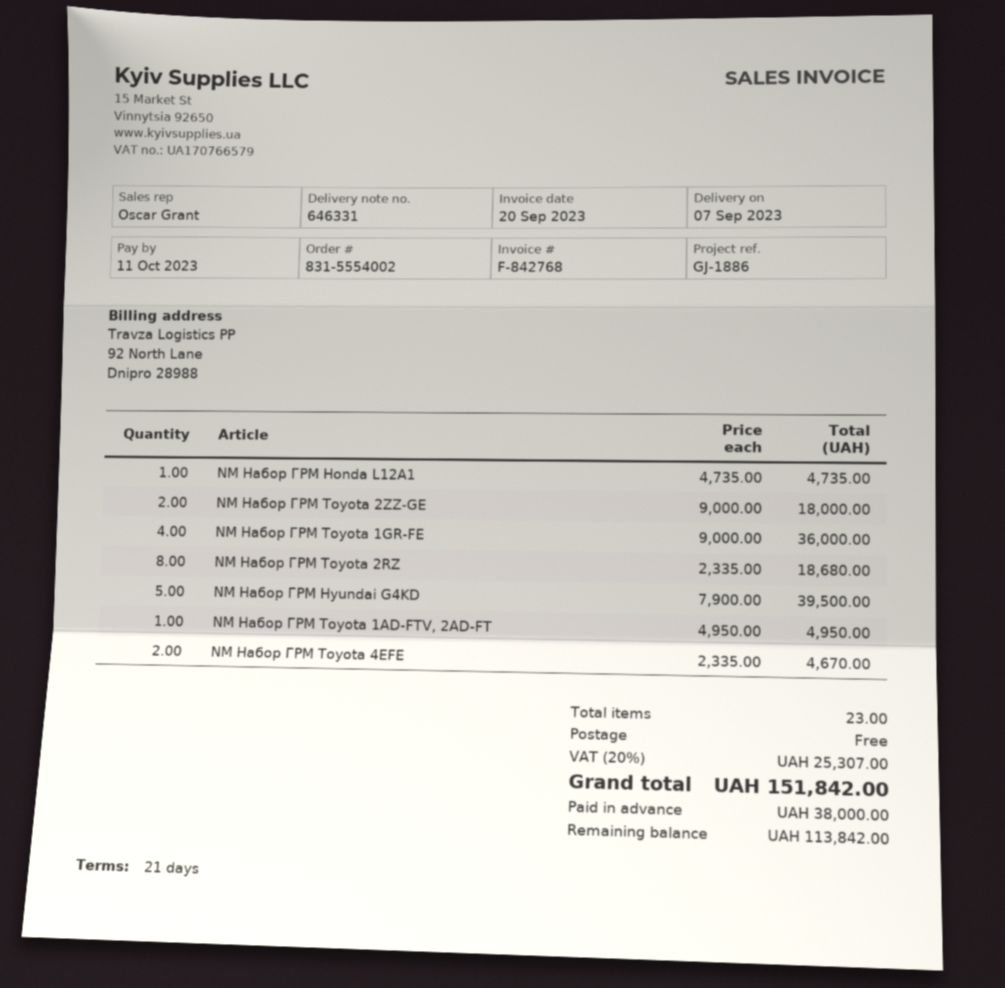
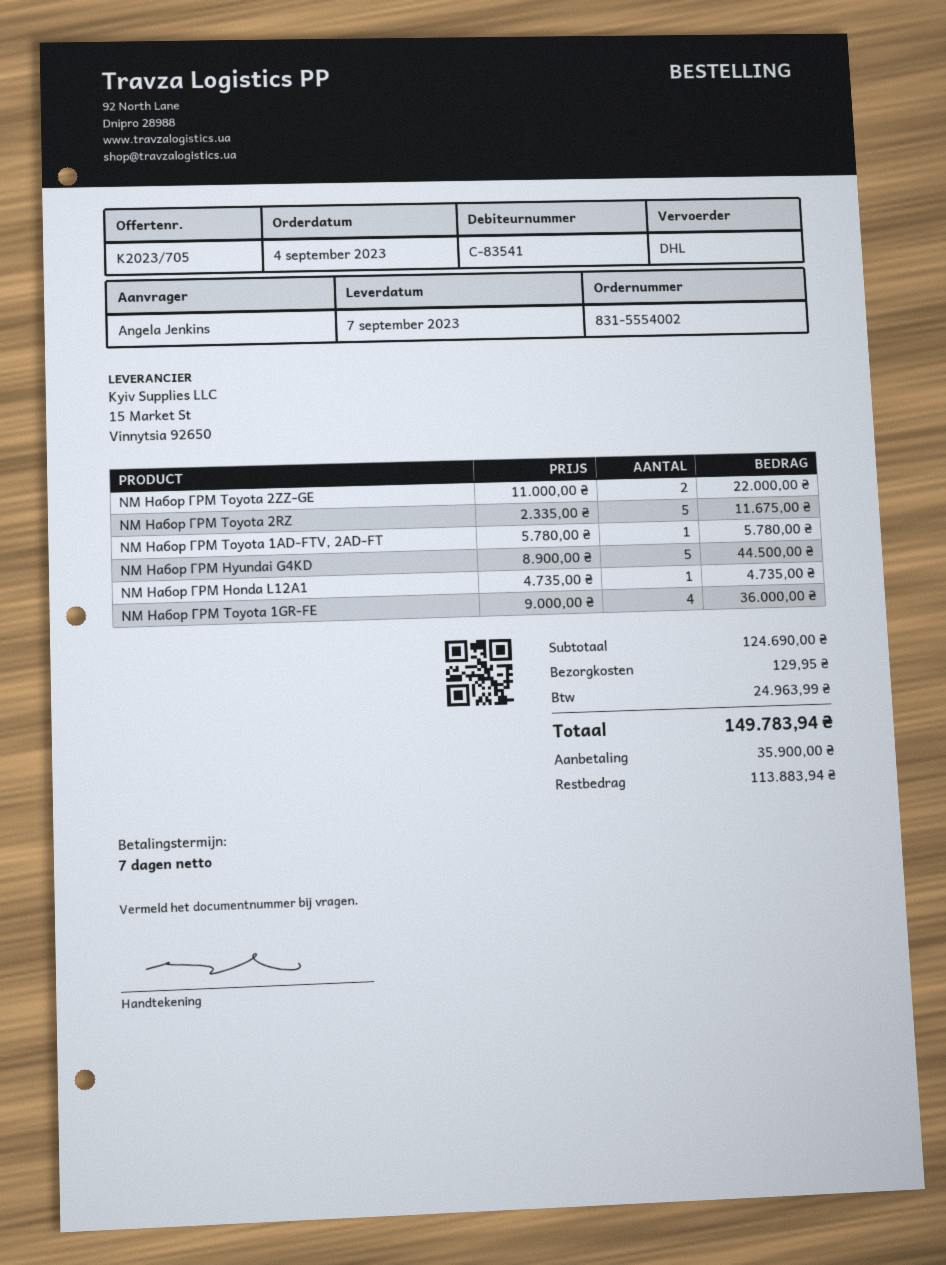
payment terms: 21 days -> 7 days
NM Набор ГРМ Toyota 2ZZ-GE: 2 x 9000.00 = 18000.00 -> 2 x 11000.00 = 22000.00
NM Набор ГРМ Toyota 2RZ: 8 x 2335.00 = 18680.00 -> 5 x 2335.00 = 11675.00
NM Набор ГРМ Hyundai G4KD: 5 x 7900.00 = 39500.00 -> 5 x 8900.00 = 44500.00
NM Набор ГРМ Toyota 1AD-FTV, 2AD-FT: 1 x 4950.00 = 4950.00 -> 1 x 5780.00 = 5780.00
NM Набор ГРМ Toyota 4EFE: 2 x 2335.00 = 4670.00 -> none
shipping: 0.00 -> 129.95
tax: 25307.00 -> 24963.99
total: 151842.00 -> 149783.94
deposit: 38000.00 -> 35900.00
balance: 113842.00 -> 113883.94

